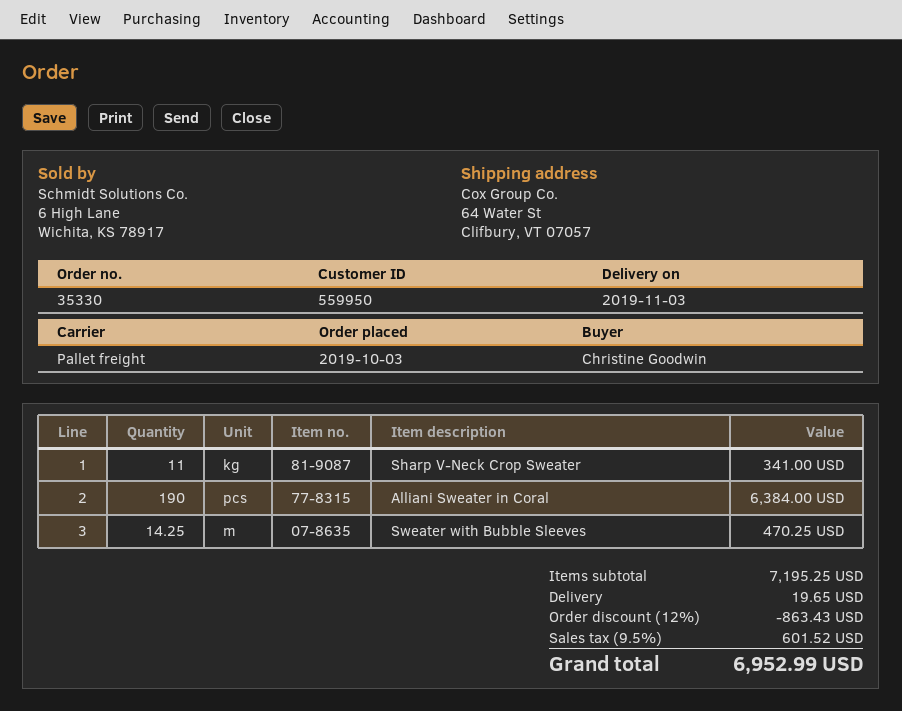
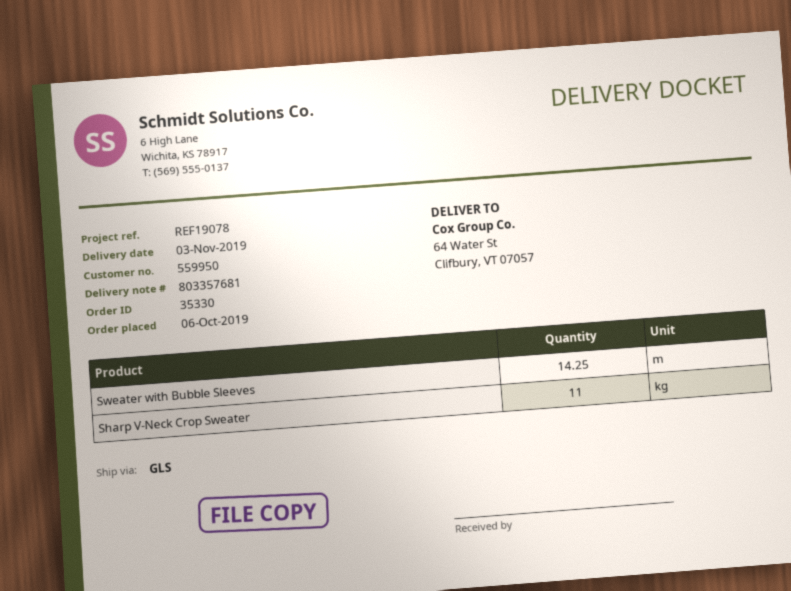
order date: 2019-10-03 -> 2019-10-06
shipping method: pallet freight -> GLS
Alliani Sweater in Coral: 190 -> none

